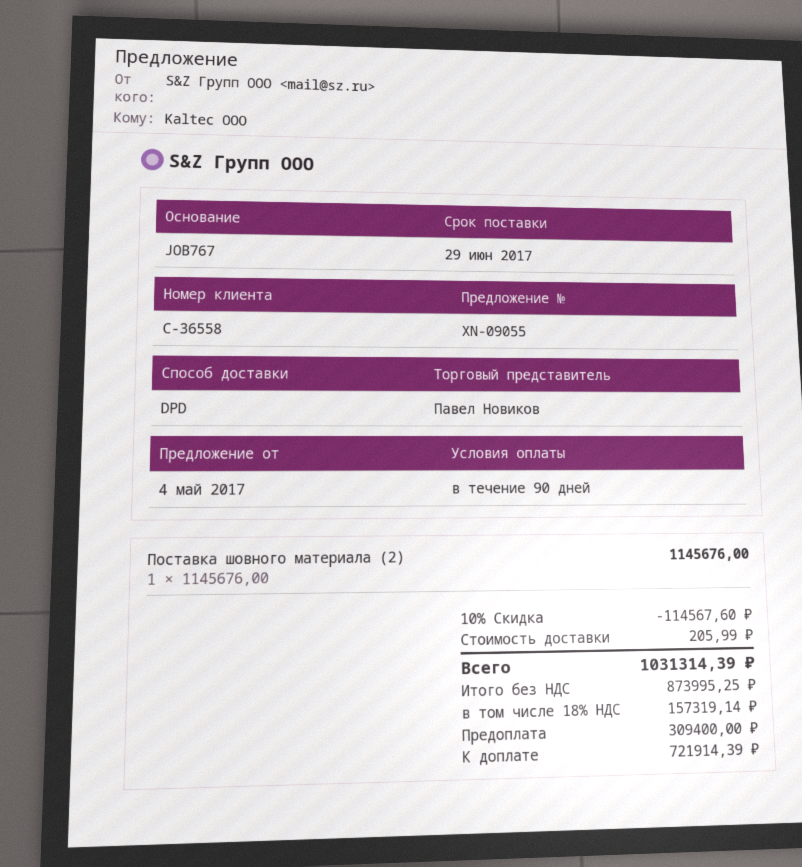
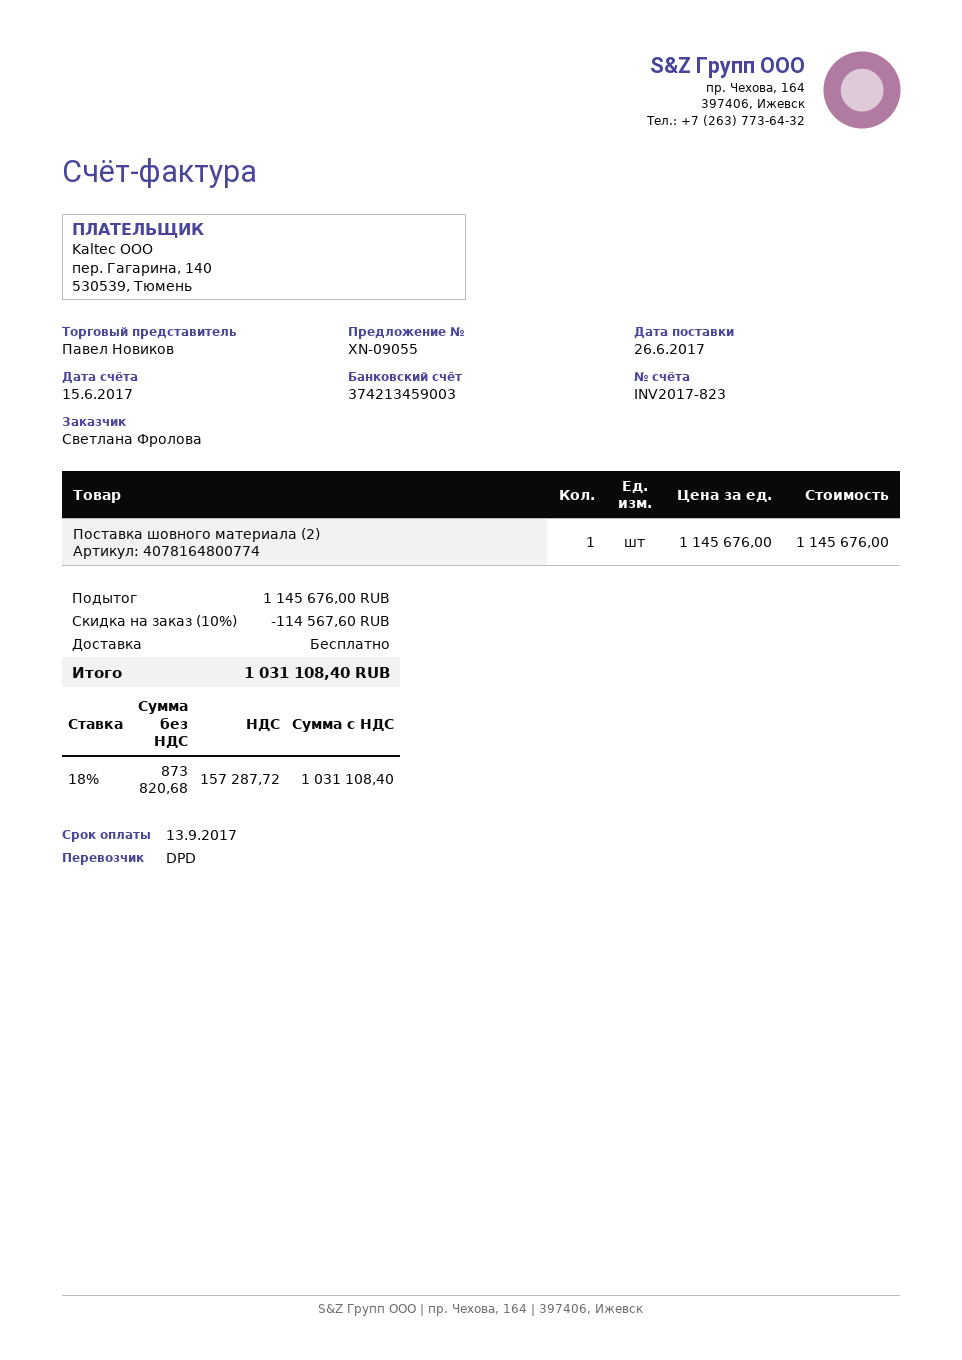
delivery date: 2017-06-29 -> 2017-06-26
shipping: 205.99 -> 0.00
net: 873995.25 -> 873820.68
tax: 18% = 157319.14 -> 18% = 157287.72
total: 1031314.39 -> 1031108.40

